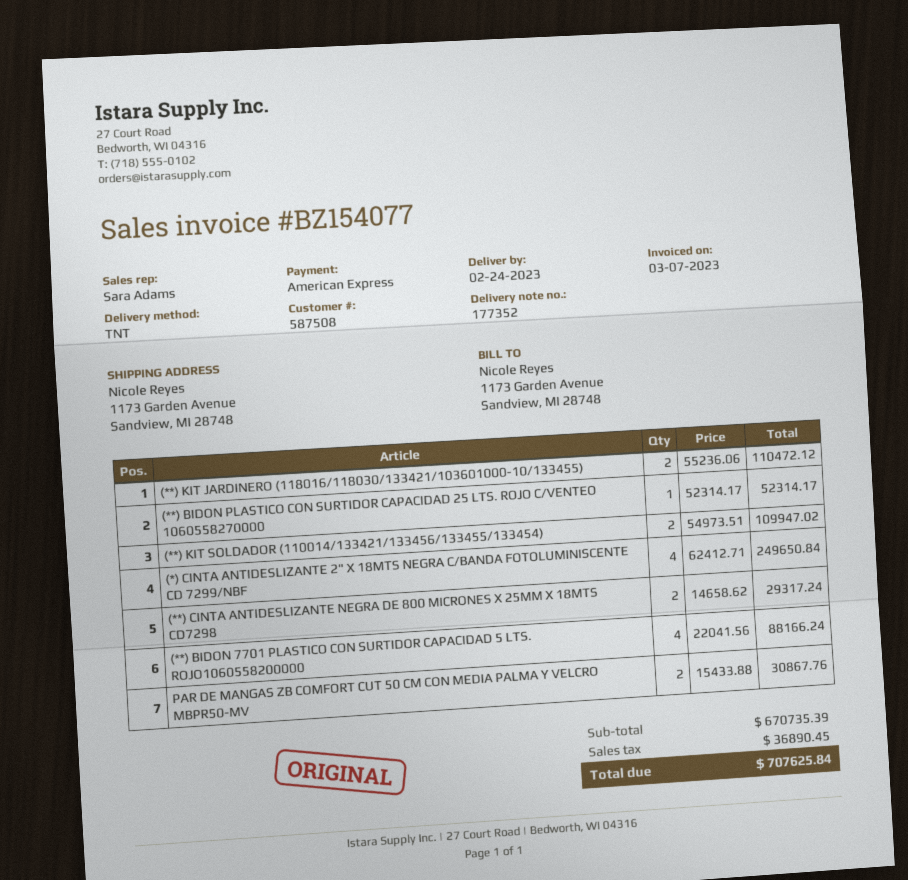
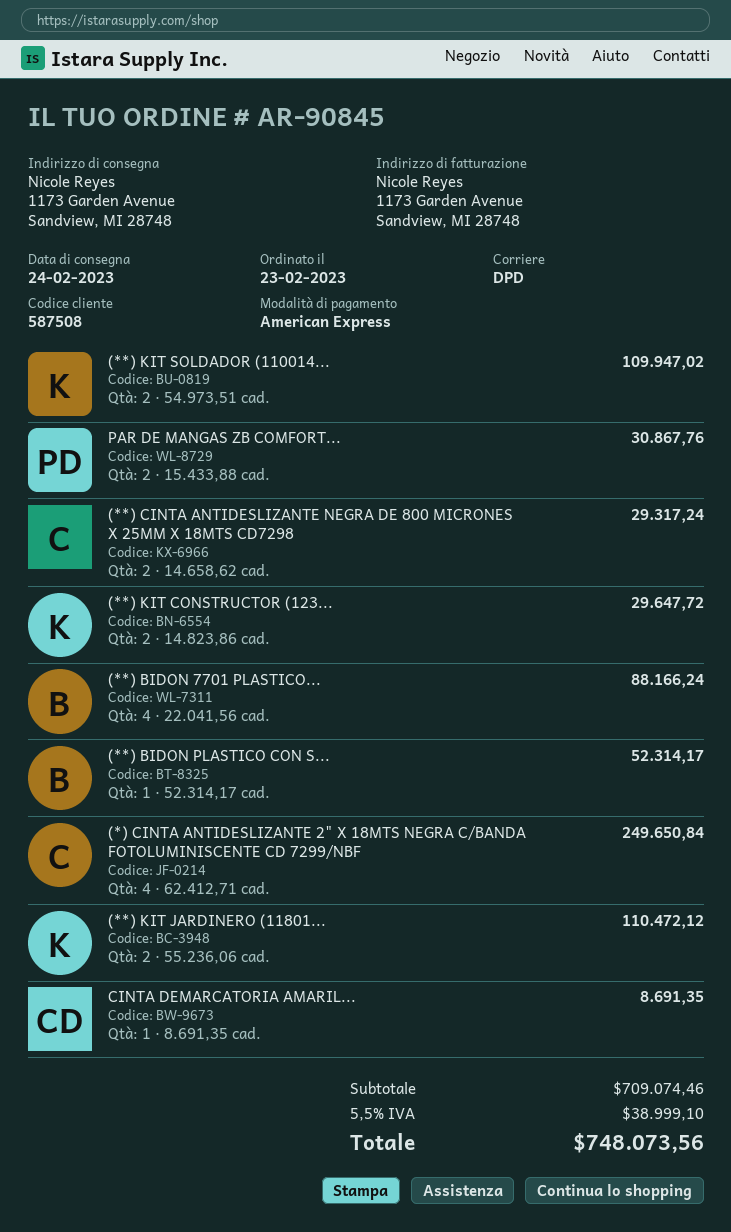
shipping method: TNT -> DPD
(**) KIT CONSTRUCTOR (123...: none -> 2 x 14823.86 = 29647.72
CINTA DEMARCATORIA AMARIL...: none -> 1 x 8691.35 = 8691.35
subtotal: 670735.39 -> 709074.46
tax: 36890.45 -> 38999.10
total: 707625.84 -> 748073.56

